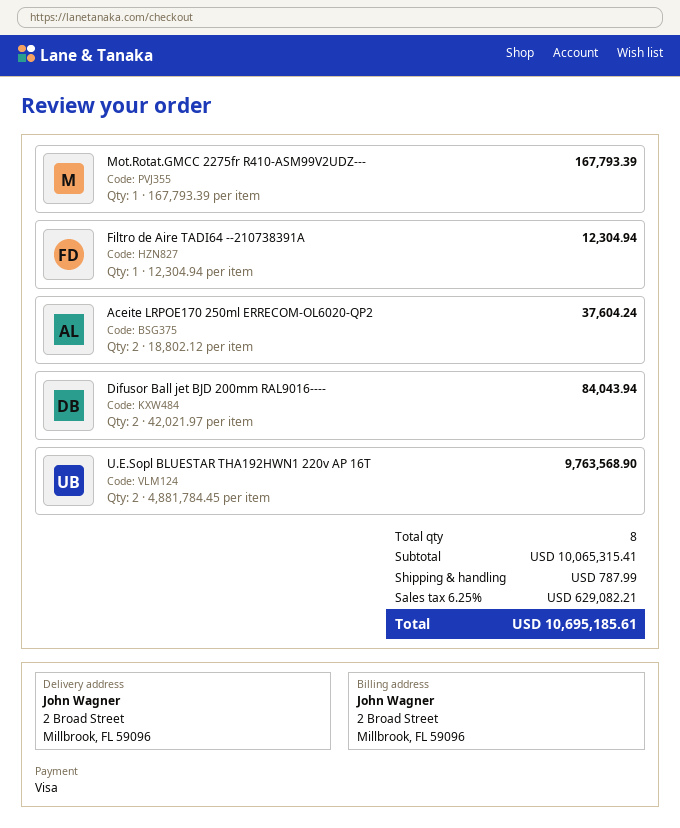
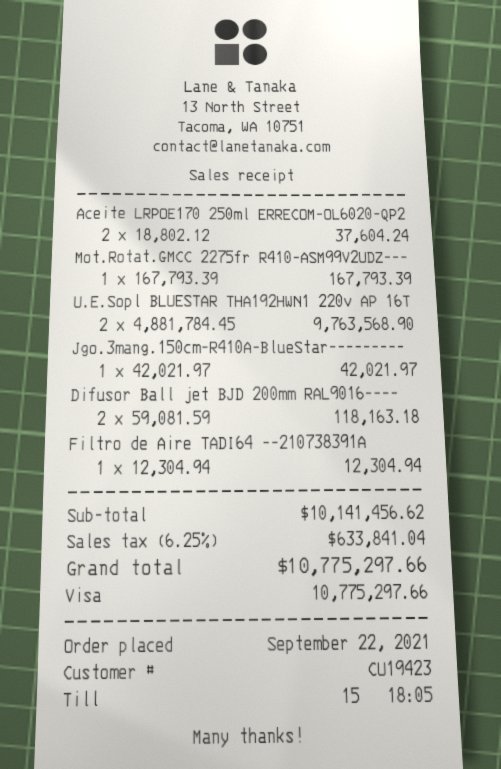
Difusor Ball jet BJD 200mm RAL9016----: 2 x 42021.97 = 84043.94 -> 2 x 59081.59 = 118163.18
Jgo.3mang.150cm-R410A-BlueStar---------: none -> 1 x 42021.97 = 42021.97
subtotal: 10065315.41 -> 10141456.62
shipping: 787.99 -> none
tax: 6.25% = 629082.21 -> 6.25% = 633841.04
total: 10695185.61 -> 10775297.66

